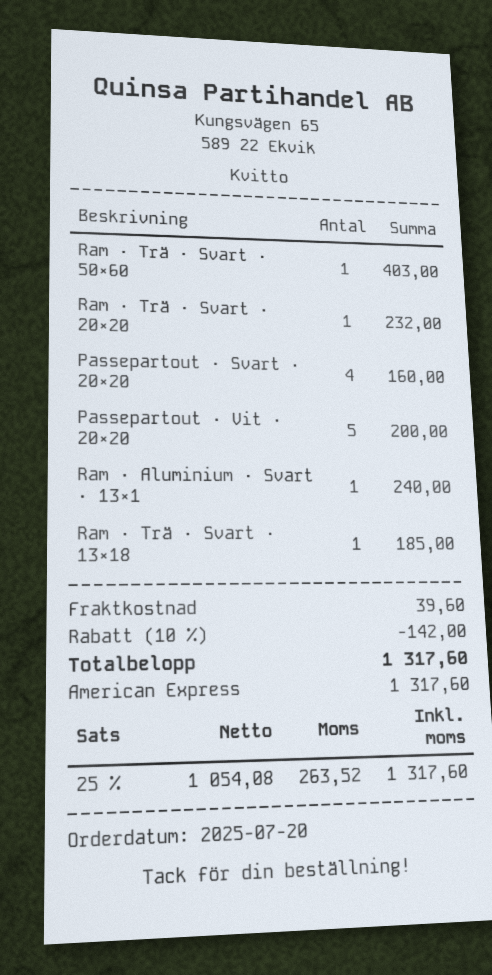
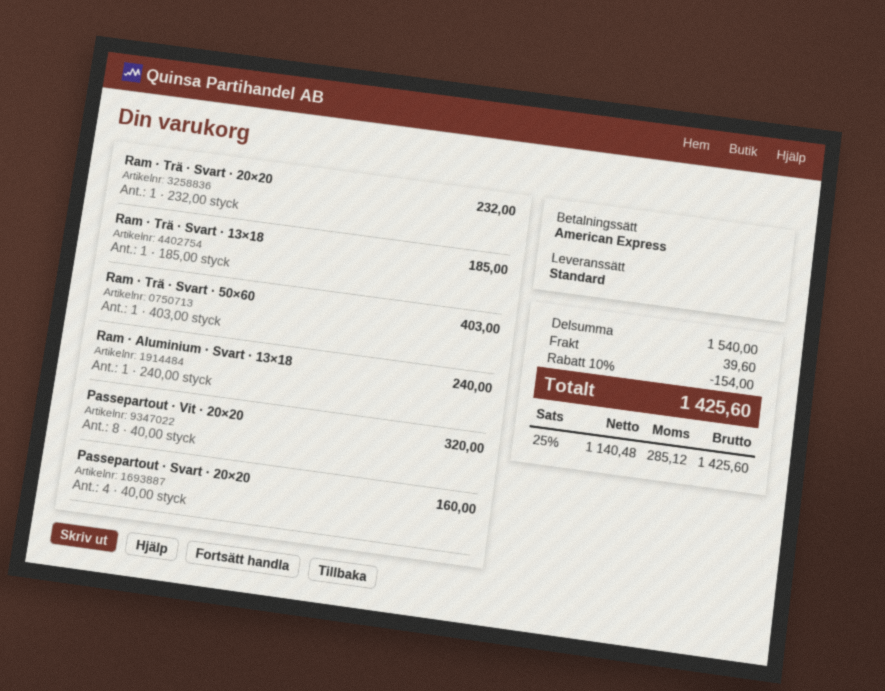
Passepartout · Vit · 20×20: 5 for 200.00 -> 8 for 320.00
discount: 10% = 142.00 -> 10% = 154.00
net: 1054.08 -> 1140.48
tax: 25% = 263.52 -> 25% = 285.12
total: 1317.60 -> 1425.60

